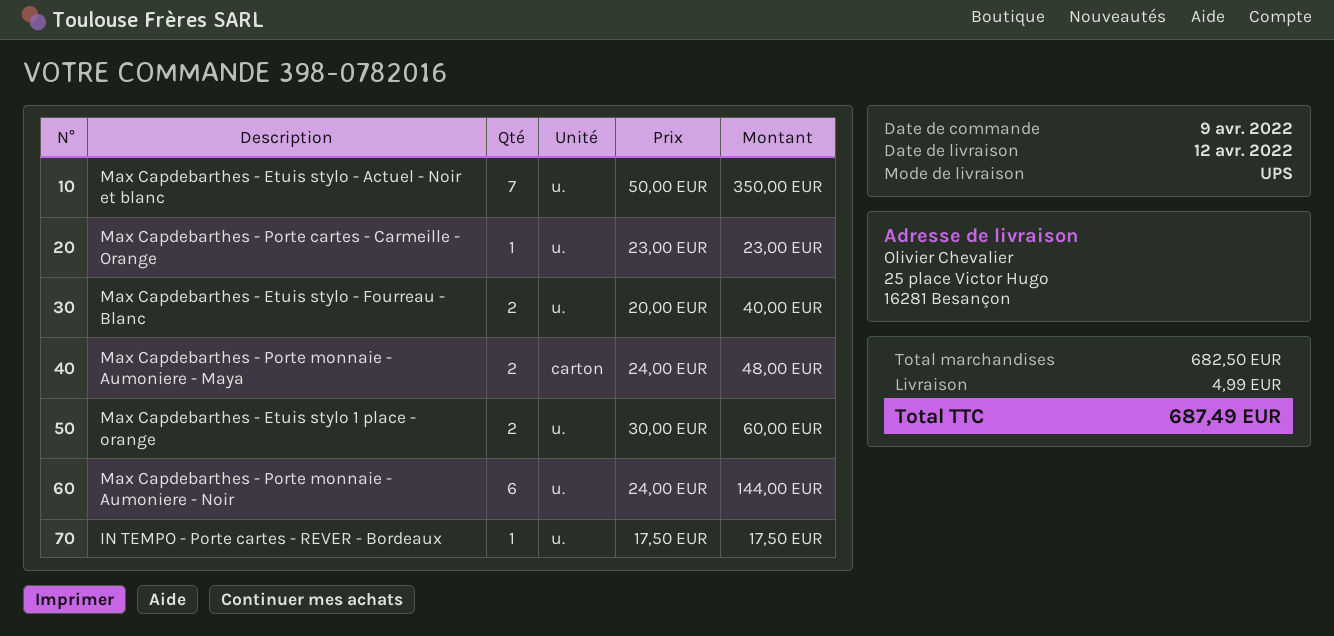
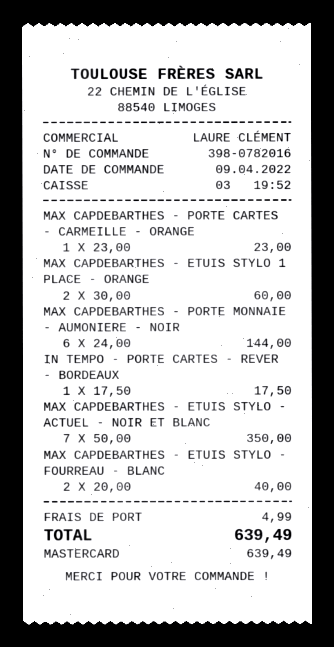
Max Capdebarthes - Porte monnaie - Aumoniere - Maya: 2 x 24.00 = 48.00 -> none
total: 687.49 -> 639.49

